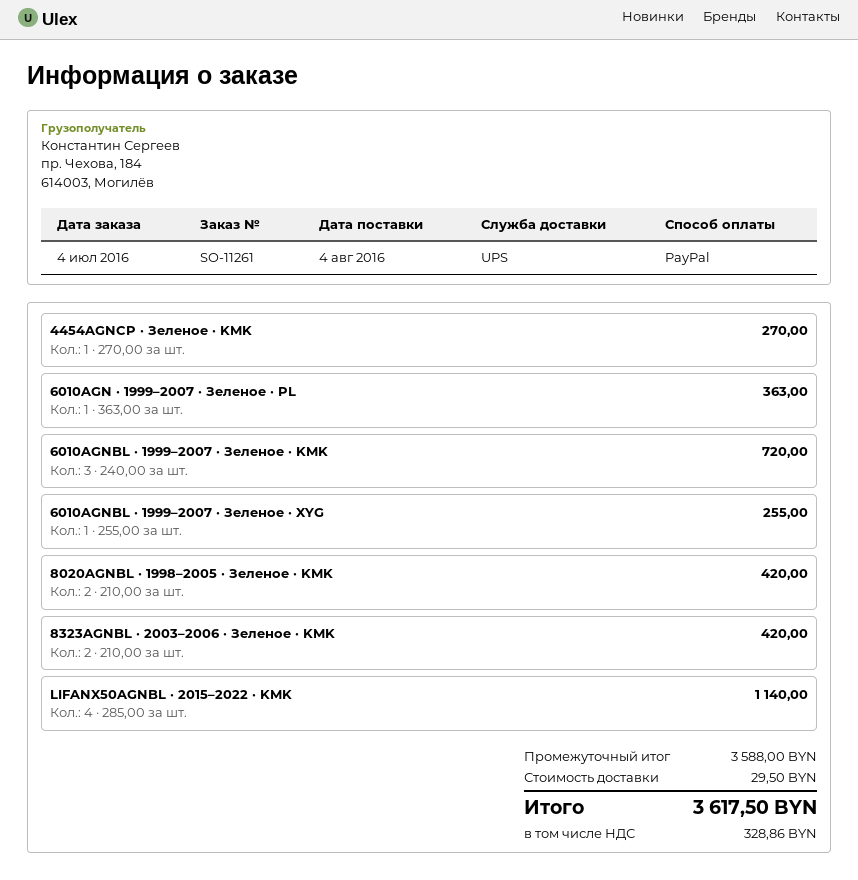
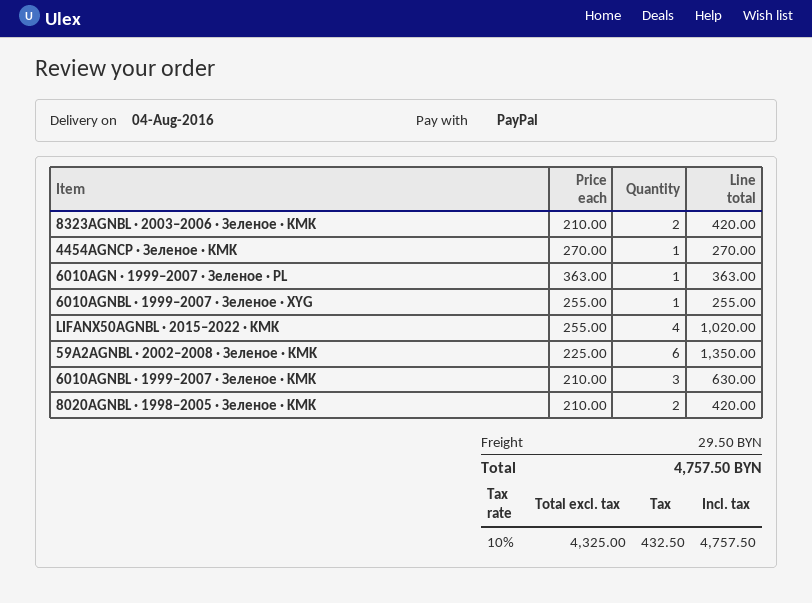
6010AGNBL · 1999–2007 · Зеленое · KMK: 3 x 240.00 = 720.00 -> 3 x 210.00 = 630.00
LIFANX50AGNBL · 2015–2022 · KMK: 4 x 285.00 = 1140.00 -> 4 x 255.00 = 1020.00
59A2AGNBL · 2002–2008 · Зеленое · KMK: none -> 6 x 225.00 = 1350.00
tax: 328.86 -> 432.50
total: 3617.50 -> 4757.50

